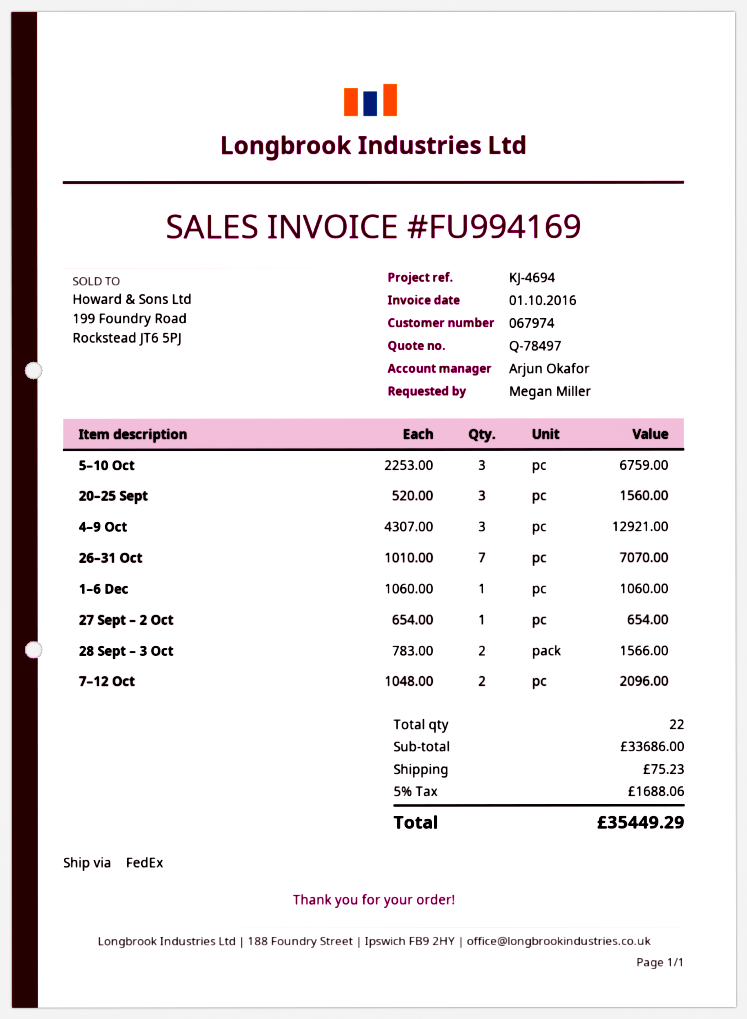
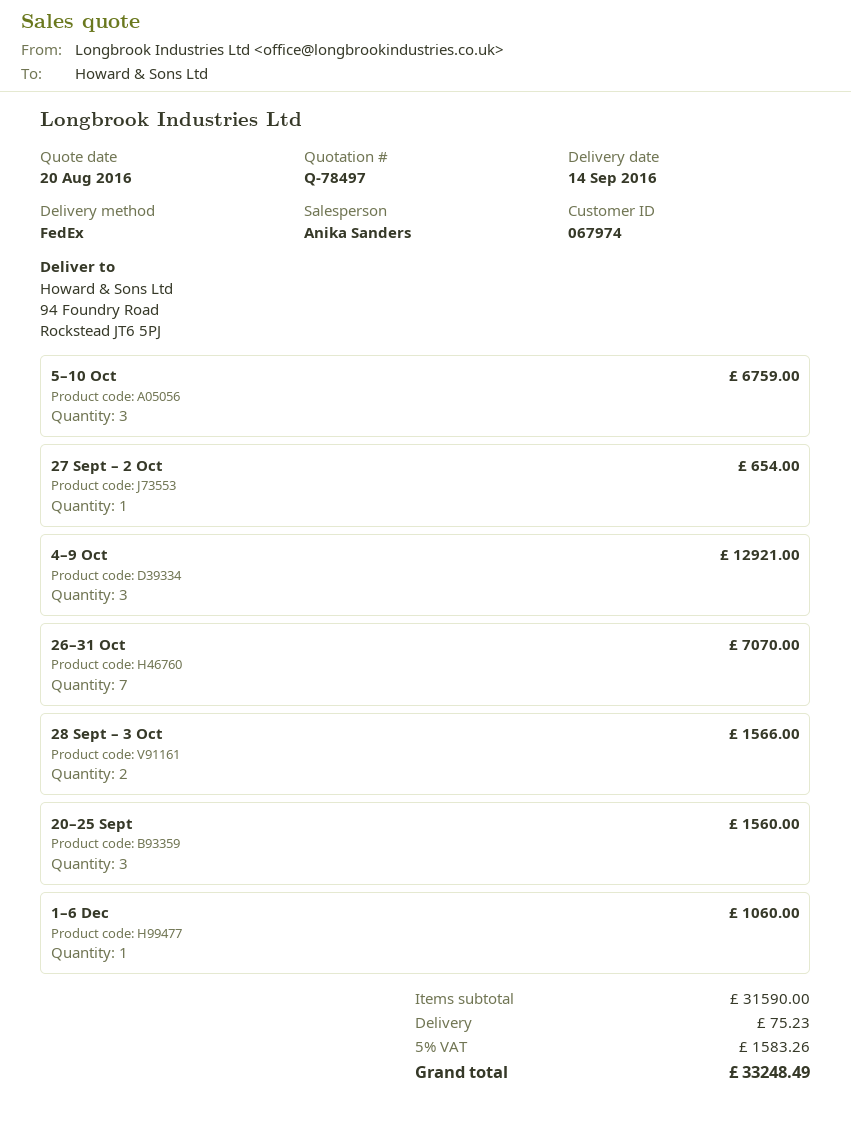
sales rep: Arjun Okafor -> Anika Sanders
7–12 Oct: 2 for 2096.00 -> none
subtotal: 33686.00 -> 31590.00
tax: 5% = 1688.06 -> 5% = 1583.26
total: 35449.29 -> 33248.49

